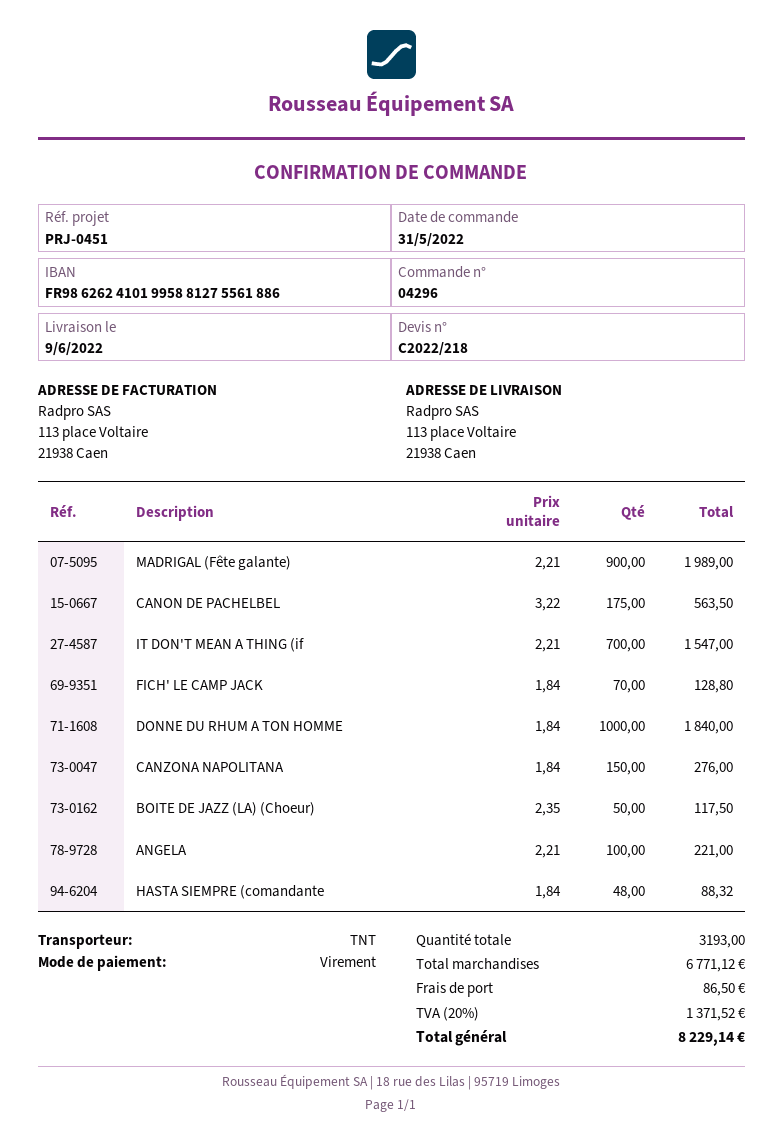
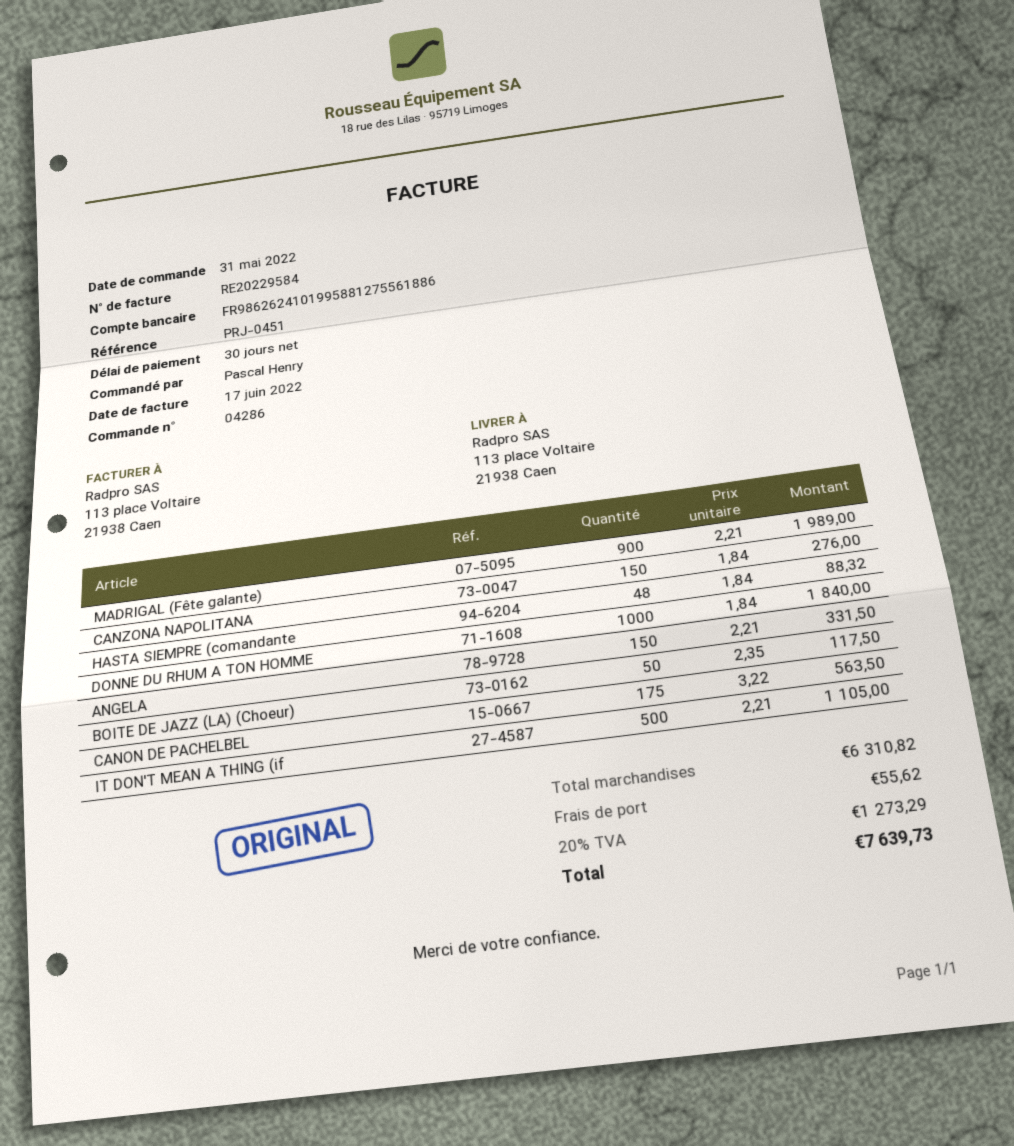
order number: 04296 -> 04286
IT DON'T MEAN A THING (if: 700 x 2.21 = 1547.00 -> 500 x 2.21 = 1105.00
FICH' LE CAMP JACK: 70 x 1.84 = 128.80 -> none
ANGELA: 100 x 2.21 = 221.00 -> 150 x 2.21 = 331.50
subtotal: 6771.12 -> 6310.82
shipping: 86.50 -> 55.62
tax: 20% = 1371.52 -> 20% = 1273.29
total: 8229.14 -> 7639.73

